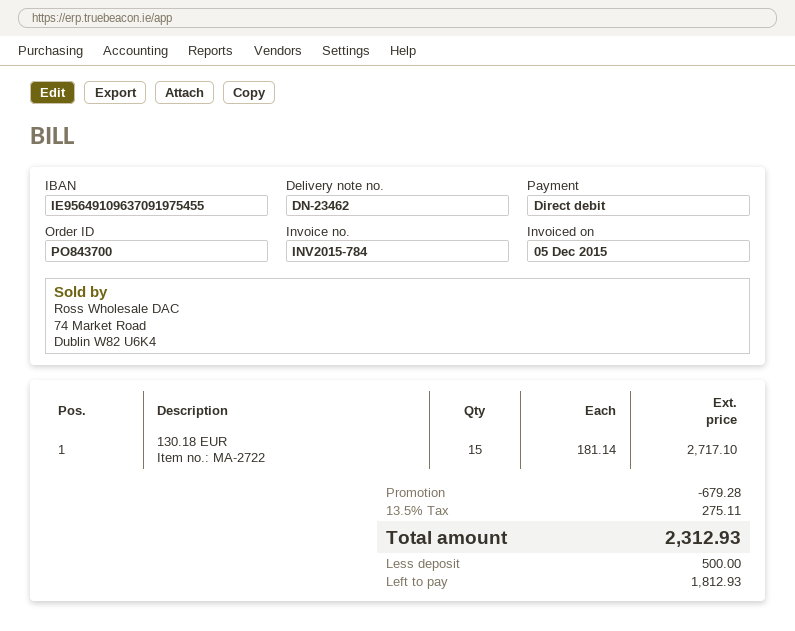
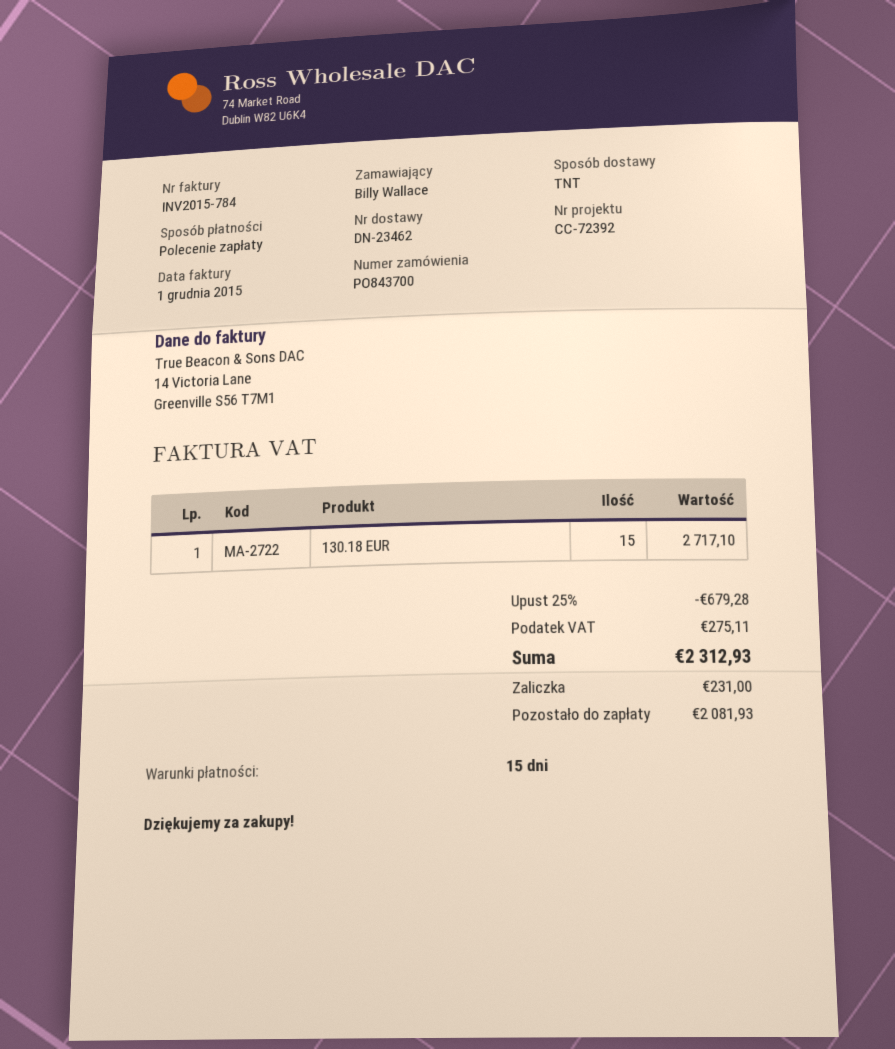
invoice date: 2015-12-05 -> 2015-12-01
deposit: 500.00 -> 231.00
balance: 1812.93 -> 2081.93

